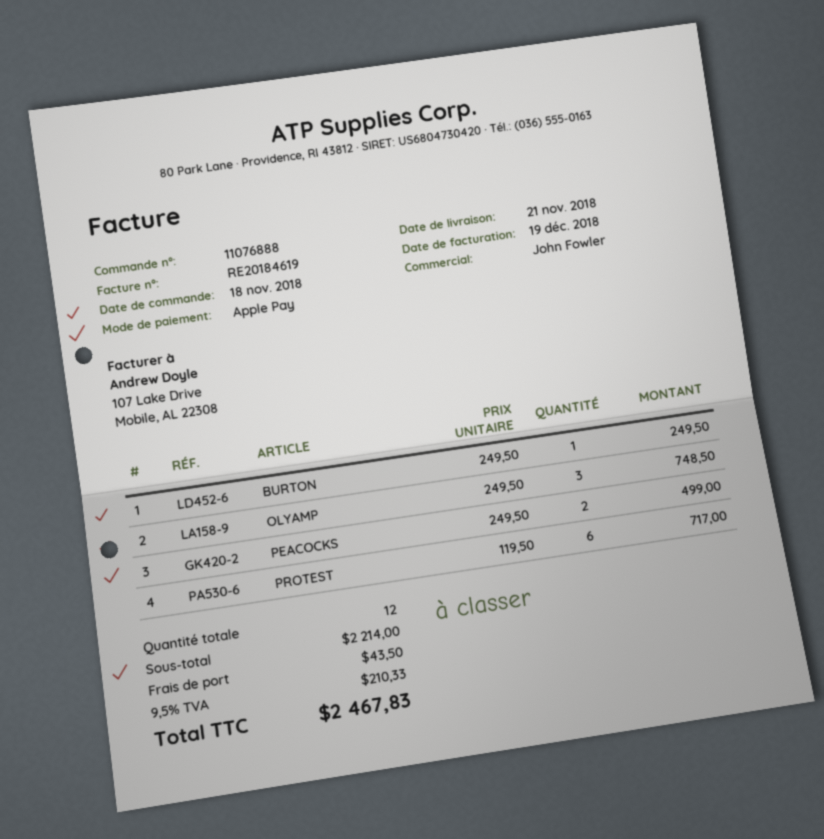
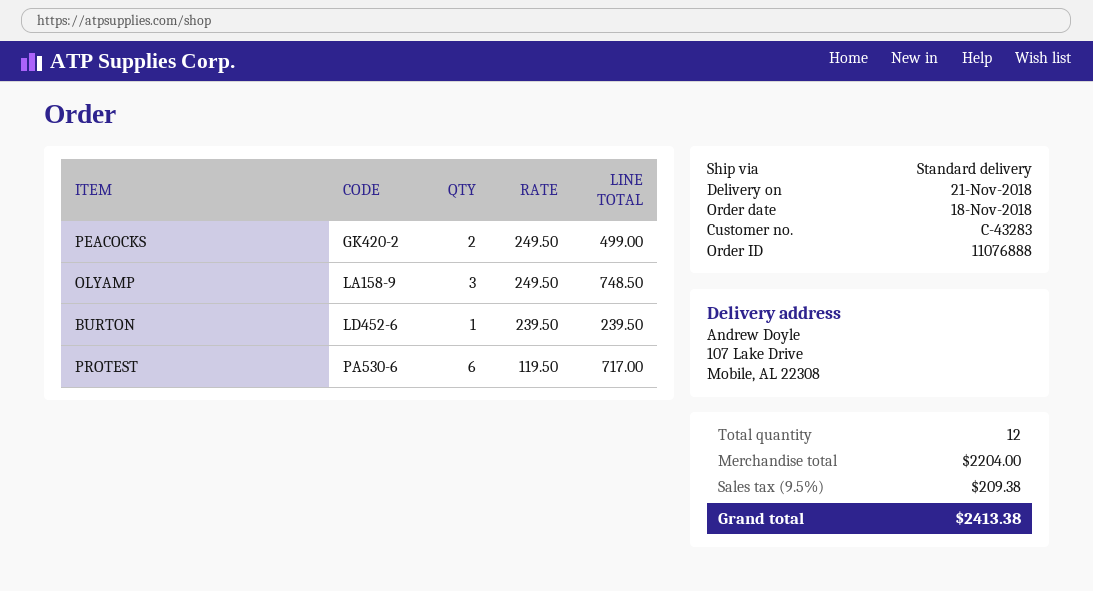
BURTON: 1 x 249.50 = 249.50 -> 1 x 239.50 = 239.50
subtotal: 2214.00 -> 2204.00
shipping: 43.50 -> none
tax: 9.5% = 210.33 -> 9.5% = 209.38
total: 2467.83 -> 2413.38

